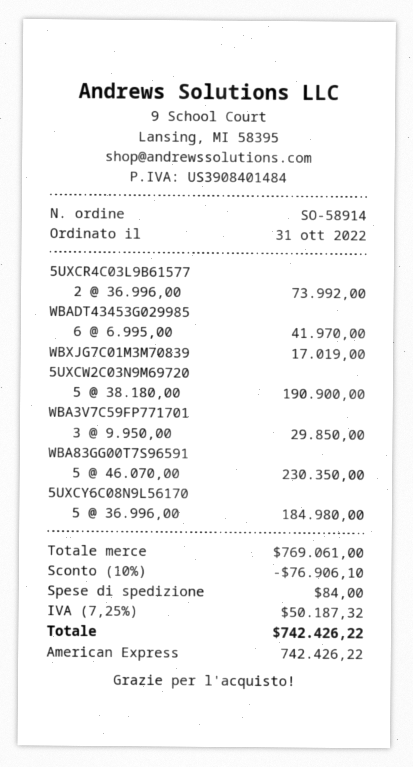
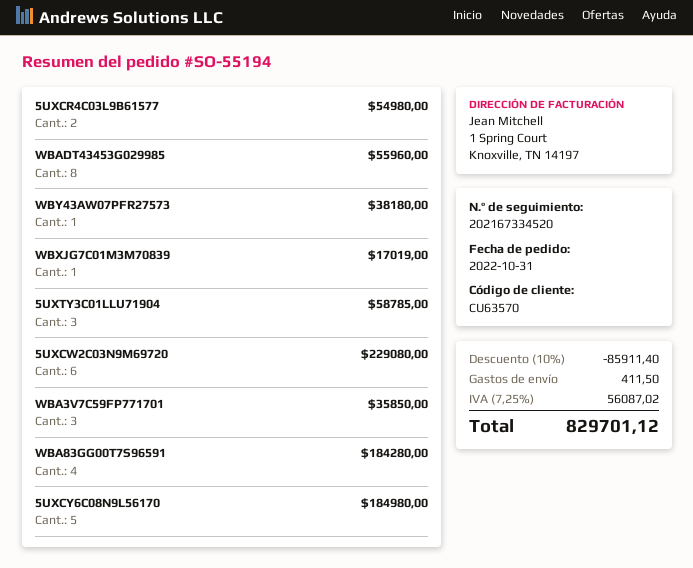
order number: SO-58914 -> SO-55194
5UXCR4C03L9B61577: 2 for 73992.00 -> 2 for 54980.00
WBADT43453G029985: 6 for 41970.00 -> 8 for 55960.00
5UXCW2C03N9M69720: 5 for 190900.00 -> 6 for 229080.00
WBA3V7C59FP771701: 3 for 29850.00 -> 3 for 35850.00
WBA83GG00T7S96591: 5 for 230350.00 -> 4 for 184280.00
WBY43AW07PFR27573: none -> 1 for 38180.00
5UXTY3C01LLU71904: none -> 3 for 58785.00
discount: 10% = 76906.10 -> 10% = 85911.40
shipping: 84.00 -> 411.50
tax: 7.25% = 50187.32 -> 7.25% = 56087.02
total: 742426.22 -> 829701.12

